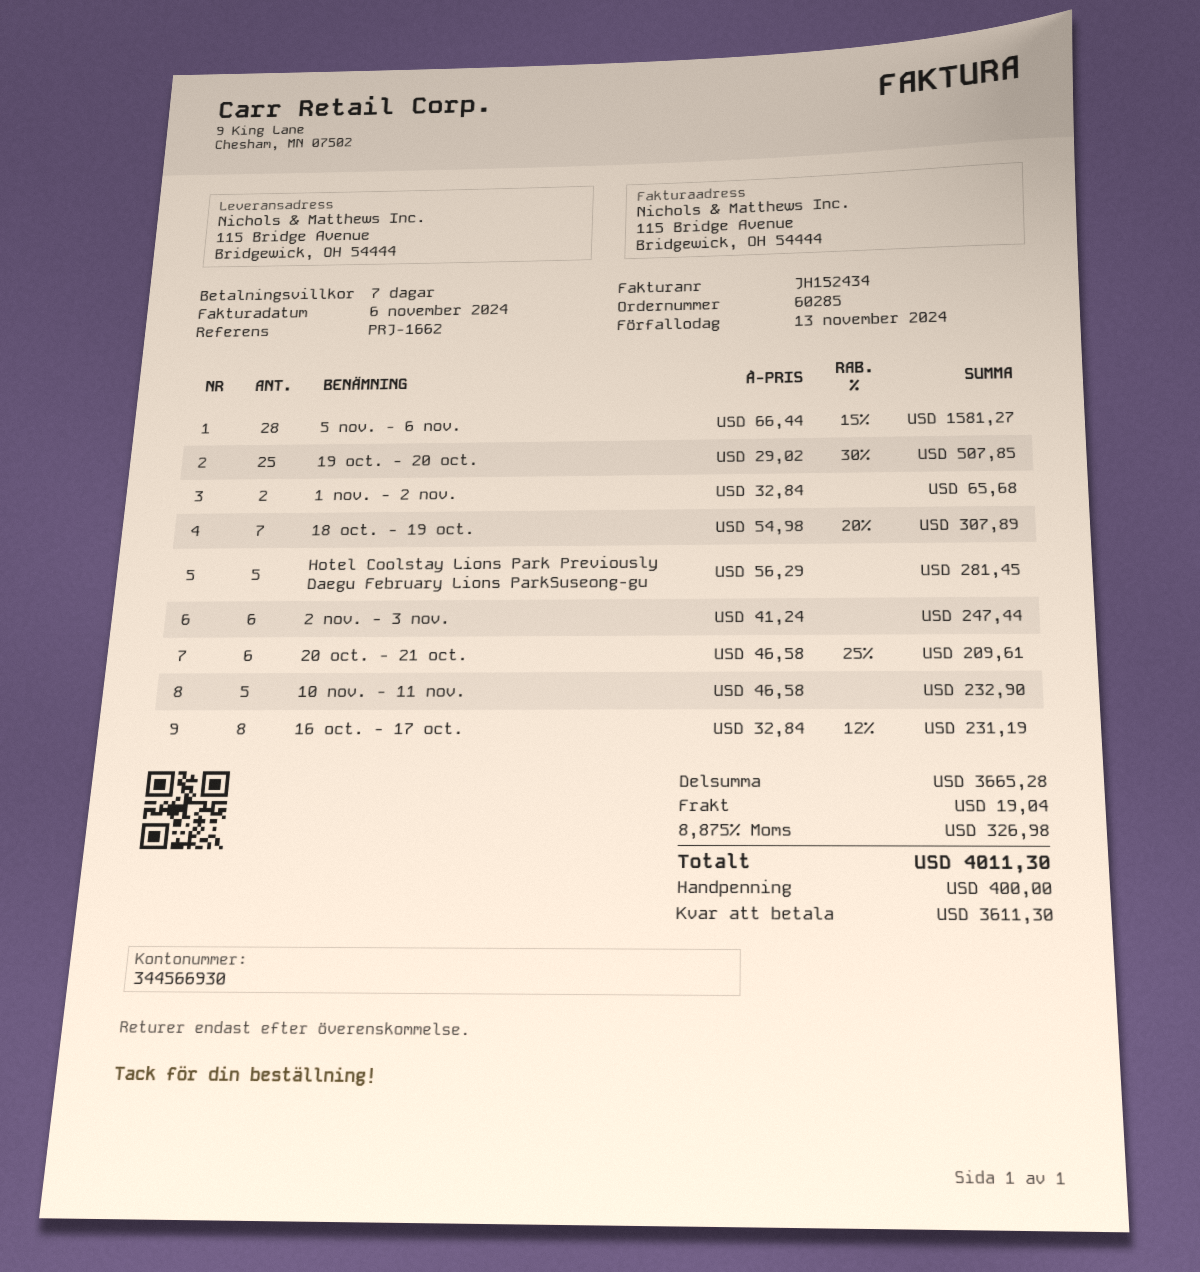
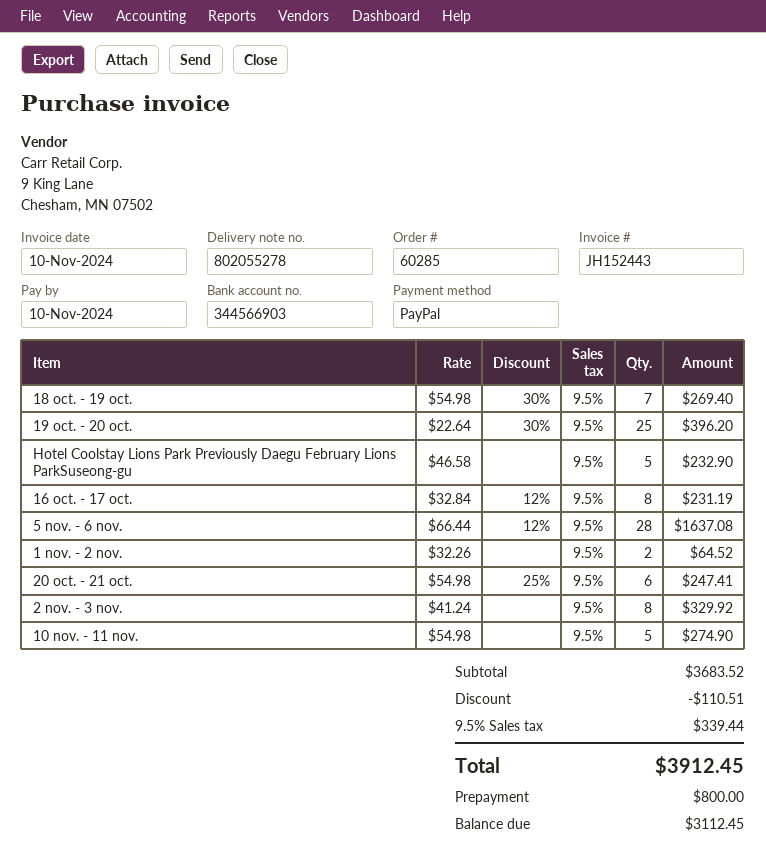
invoice number: JH152434 -> JH152443
invoice date: 2024-11-06 -> 2024-11-10
due date: 2024-11-13 -> 2024-11-10
bank account: 344566930 -> 344566903
5 nov. - 6 nov.: 28 x 66.44 - 15% = 1581.27 -> 28 x 66.44 - 12% = 1637.08
19 oct. - 20 oct.: 25 x 29.02 - 30% = 507.85 -> 25 x 22.64 - 30% = 396.20
1 nov. - 2 nov.: 2 x 32.84 = 65.68 -> 2 x 32.26 = 64.52
18 oct. - 19 oct.: 7 x 54.98 - 20% = 307.89 -> 7 x 54.98 - 30% = 269.40
Hotel Coolstay Lions Park Previously Daegu February Lions ParkSuseong-gu: 5 x 56.29 = 281.45 -> 5 x 46.58 = 232.90
2 nov. - 3 nov.: 6 x 41.24 = 247.44 -> 8 x 41.24 = 329.92
20 oct. - 21 oct.: 6 x 46.58 - 25% = 209.61 -> 6 x 54.98 - 25% = 247.41
10 nov. - 11 nov.: 5 x 46.58 = 232.90 -> 5 x 54.98 = 274.90
subtotal: 3665.28 -> 3683.52
discount: none -> 110.51
shipping: 19.04 -> none
tax: 8.875% = 326.98 -> 9.5% = 339.44
total: 4011.30 -> 3912.45
deposit: 400.00 -> 800.00
balance: 3611.30 -> 3112.45

